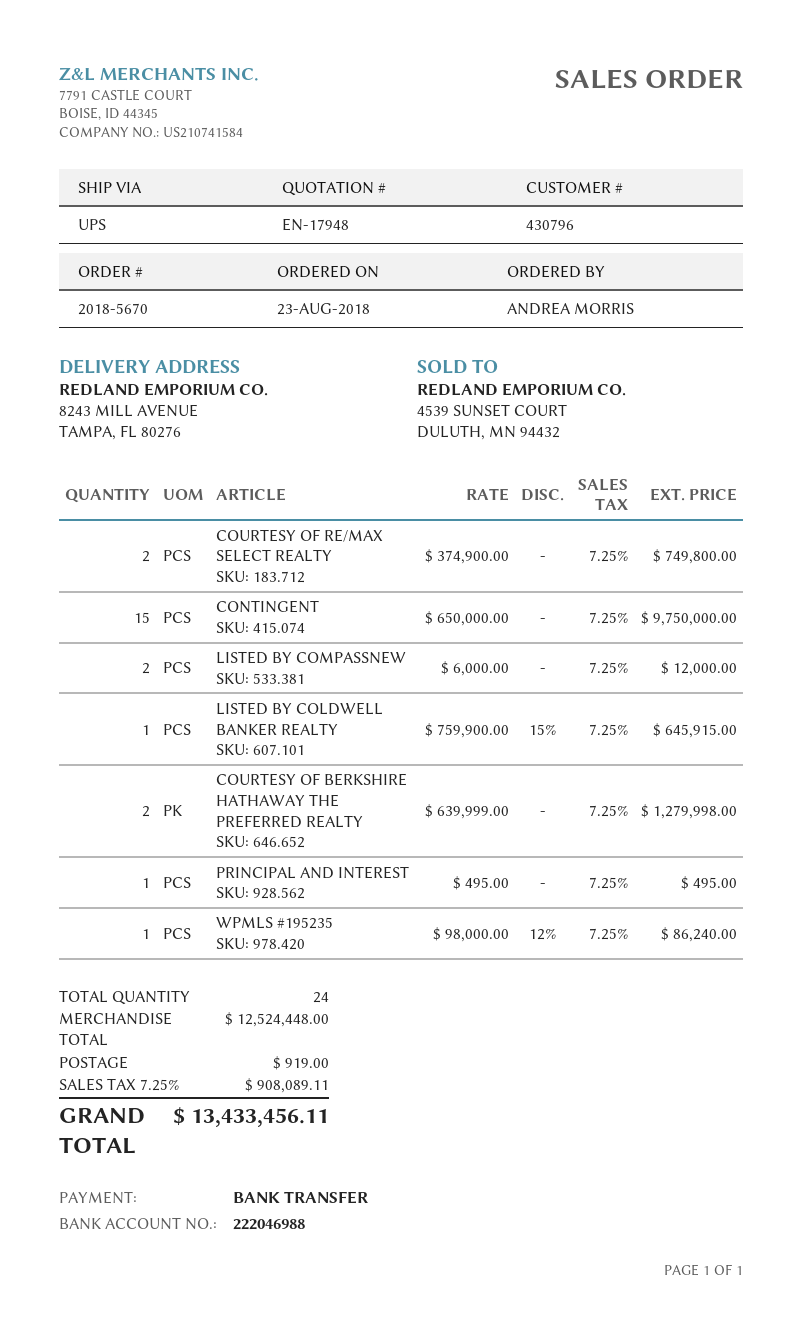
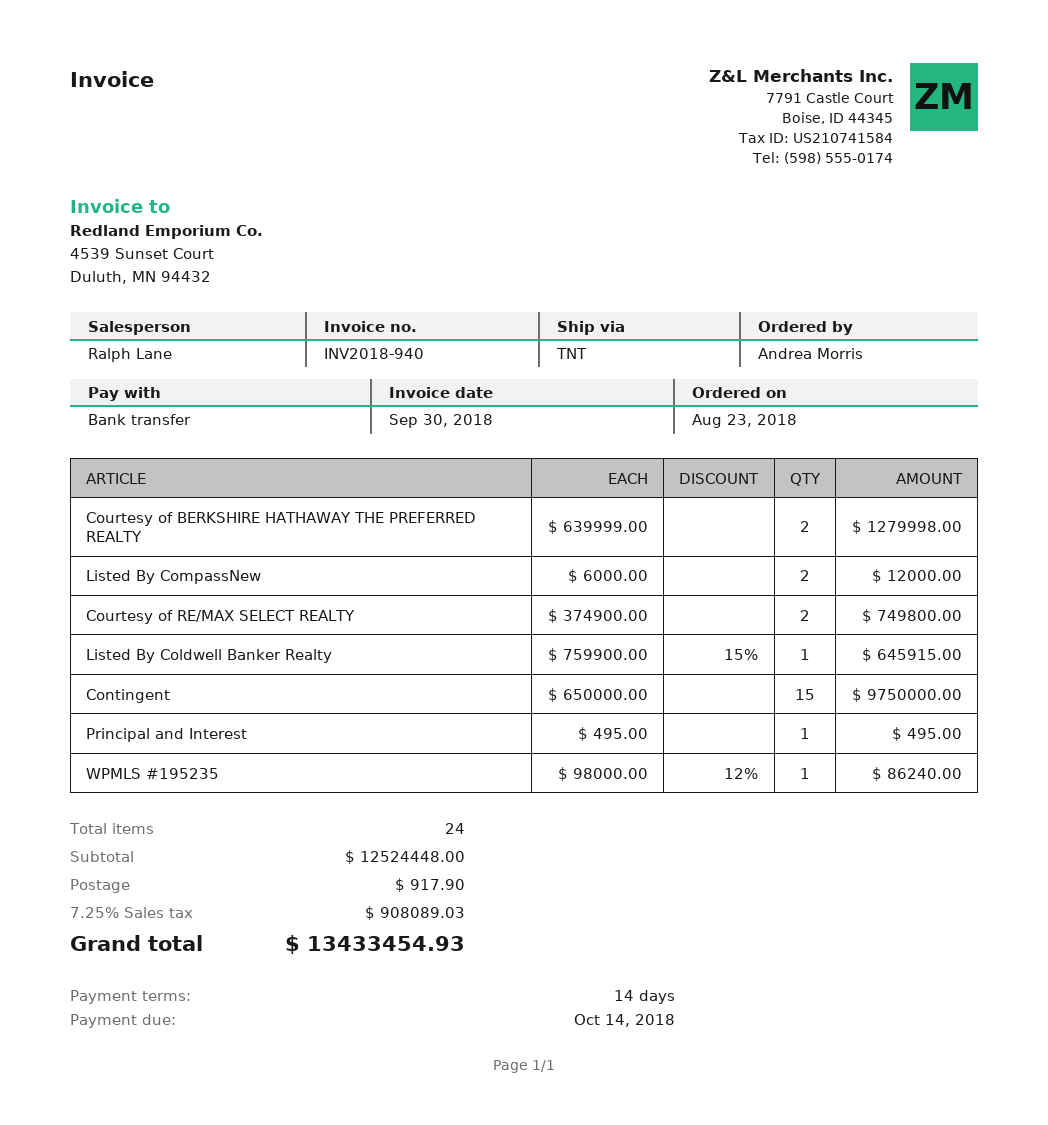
shipping method: UPS -> TNT
shipping: 919.00 -> 917.90
tax: 7.25% = 908089.11 -> 7.25% = 908089.03
total: 13433456.11 -> 13433454.93

